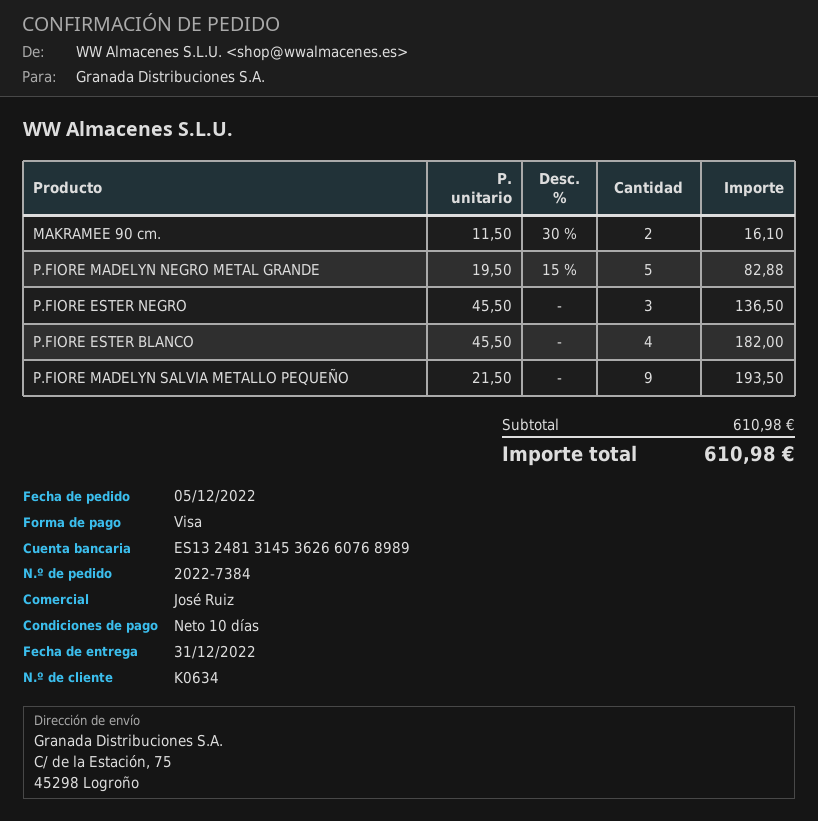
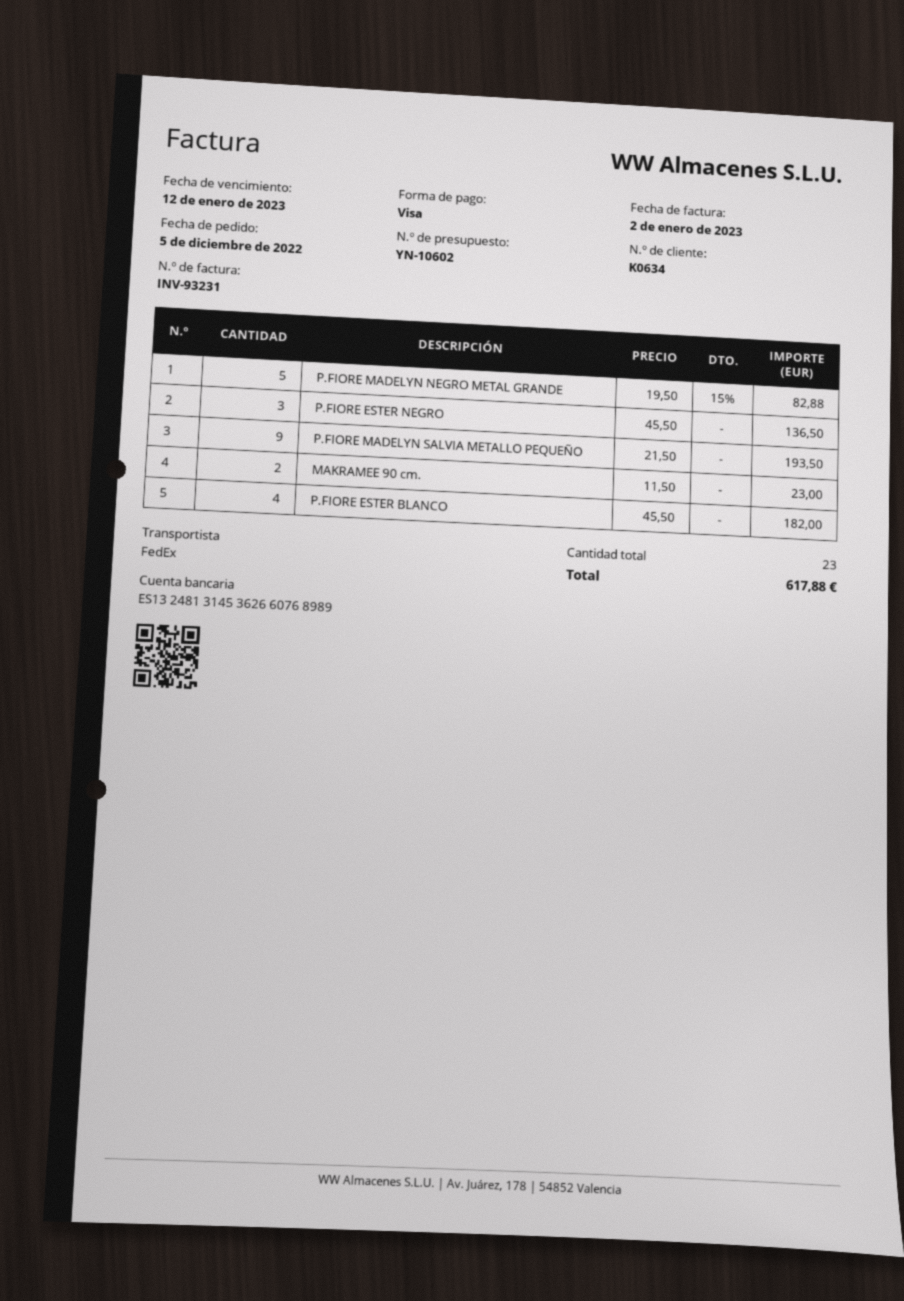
MAKRAMEE 90 cm.: 2 x 11.50 - 30% = 16.10 -> 2 x 11.50 = 23.00
total: 610.98 -> 617.88

